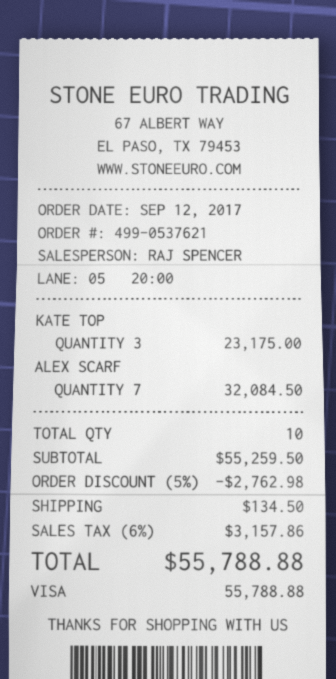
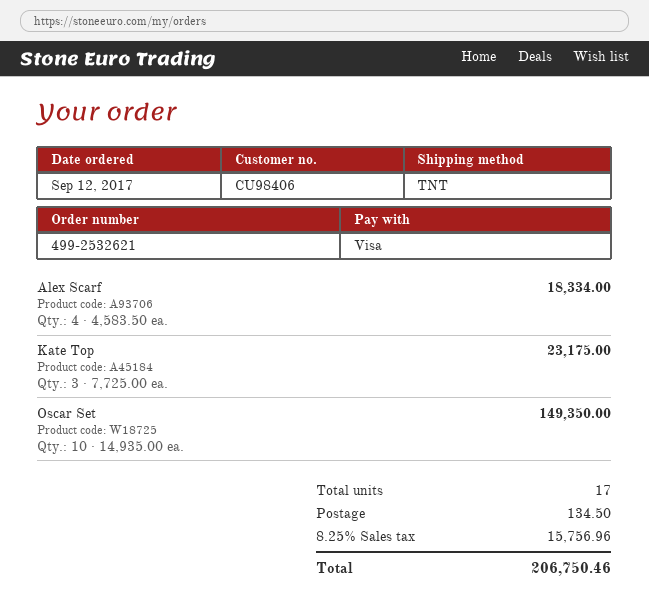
order number: 499-0537621 -> 499-2532621
ALEX SCARF: 7 for 32084.50 -> 4 for 18334.00
Oscar Set: none -> 10 for 149350.00
total quantity: 10 -> 17
discount: 5% = 2762.98 -> none
tax: 6% = 3157.86 -> 8.25% = 15756.96
total: 55788.88 -> 206750.46

